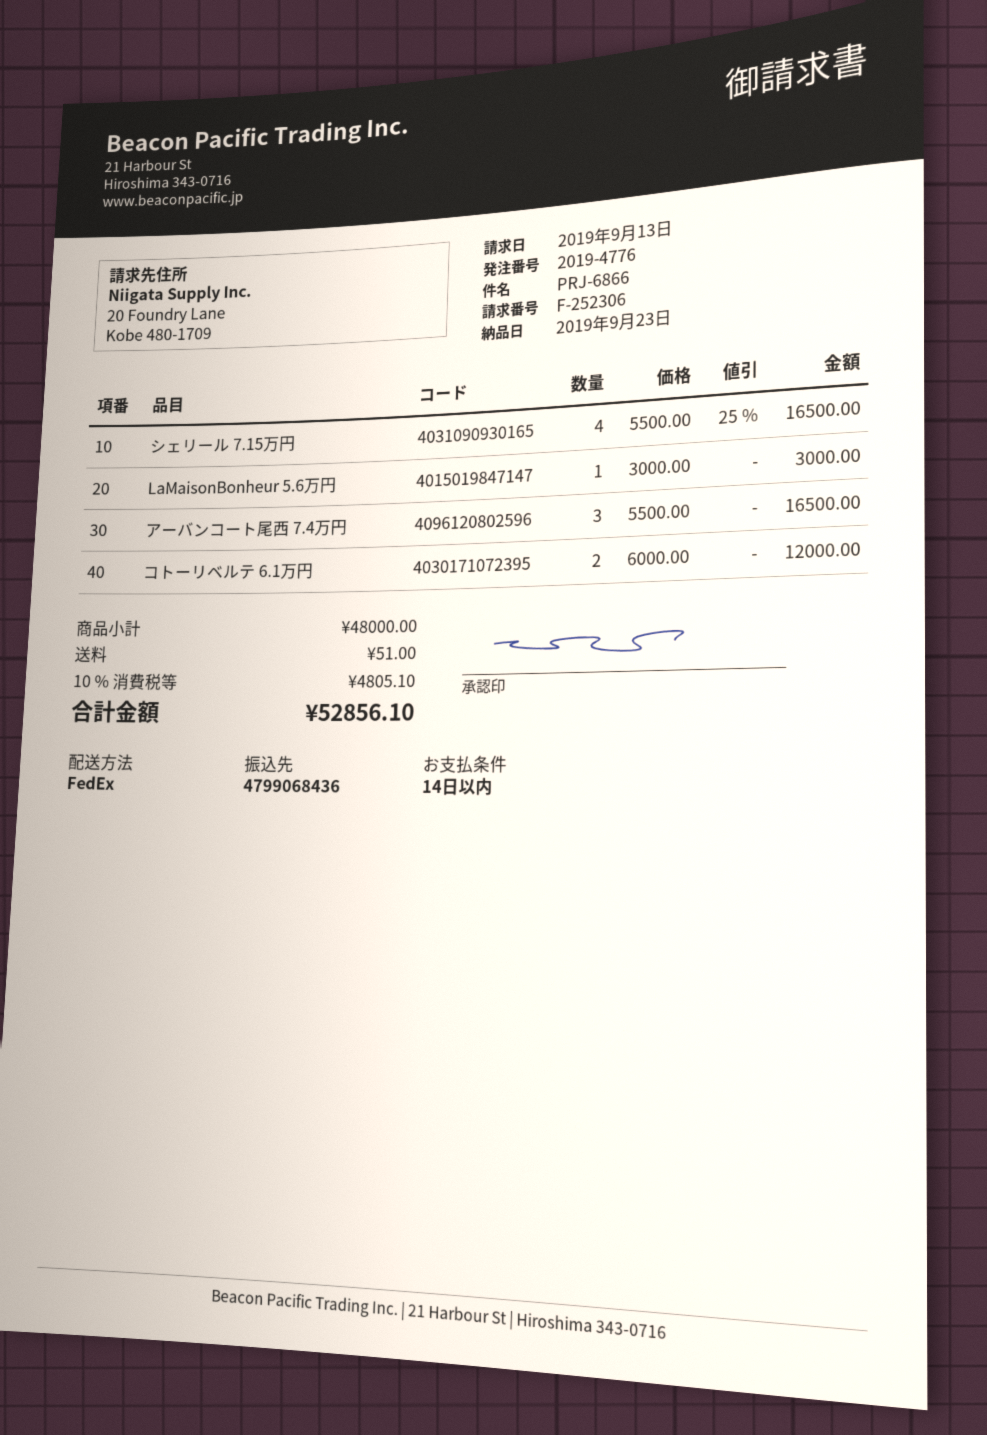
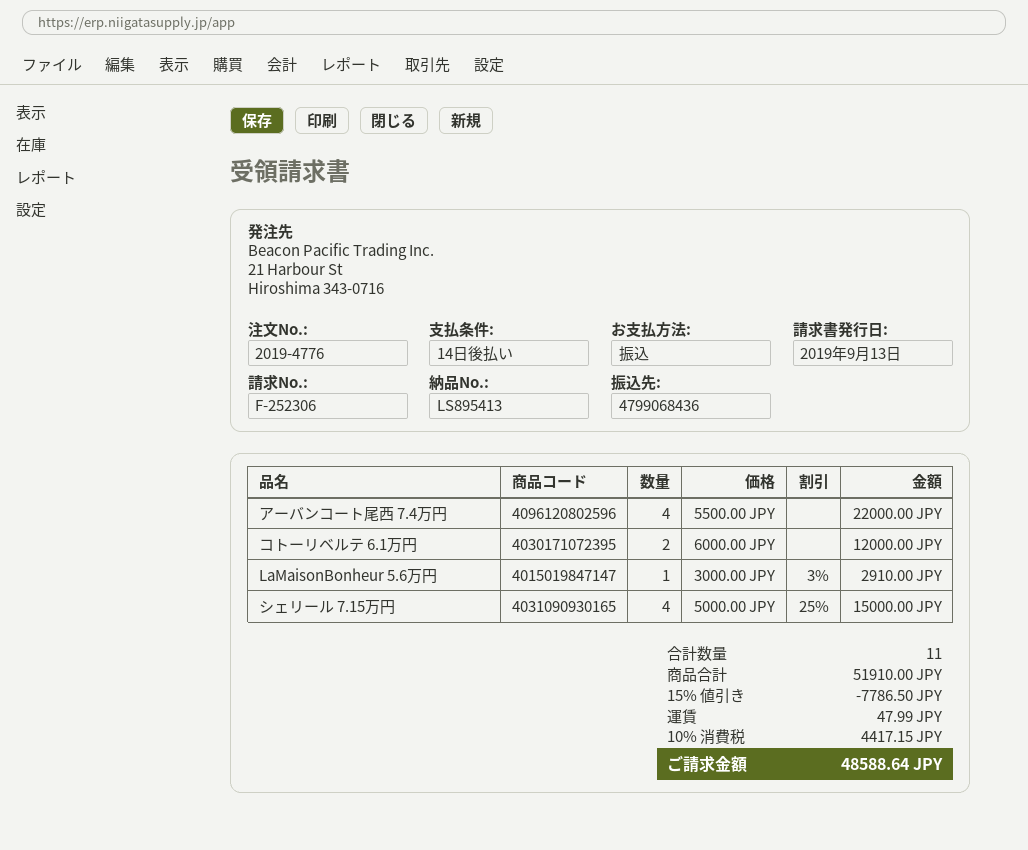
シェリール 7.15万円: 4 x 5500.00 - 25% = 16500.00 -> 4 x 5000.00 - 25% = 15000.00
LaMaisonBonheur 5.6万円: 1 x 3000.00 = 3000.00 -> 1 x 3000.00 - 3% = 2910.00
アーバンコート尾西 7.4万円: 3 x 5500.00 = 16500.00 -> 4 x 5500.00 = 22000.00
subtotal: 48000.00 -> 51910.00
discount: none -> 15% = 7786.50
shipping: 51.00 -> 47.99
tax: 10% = 4805.10 -> 10% = 4417.15
total: 52856.10 -> 48588.64

